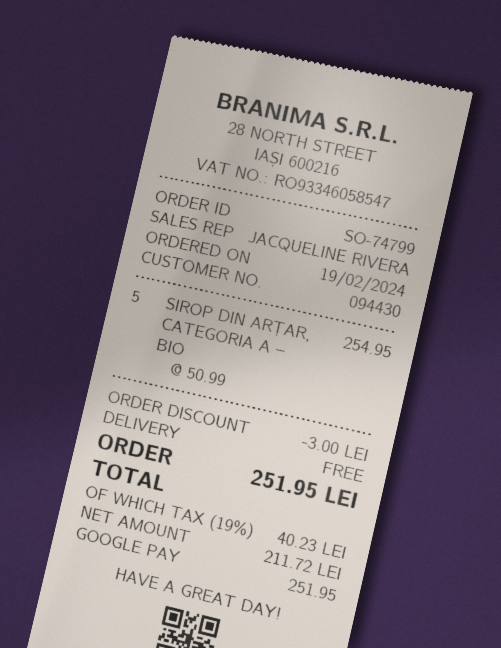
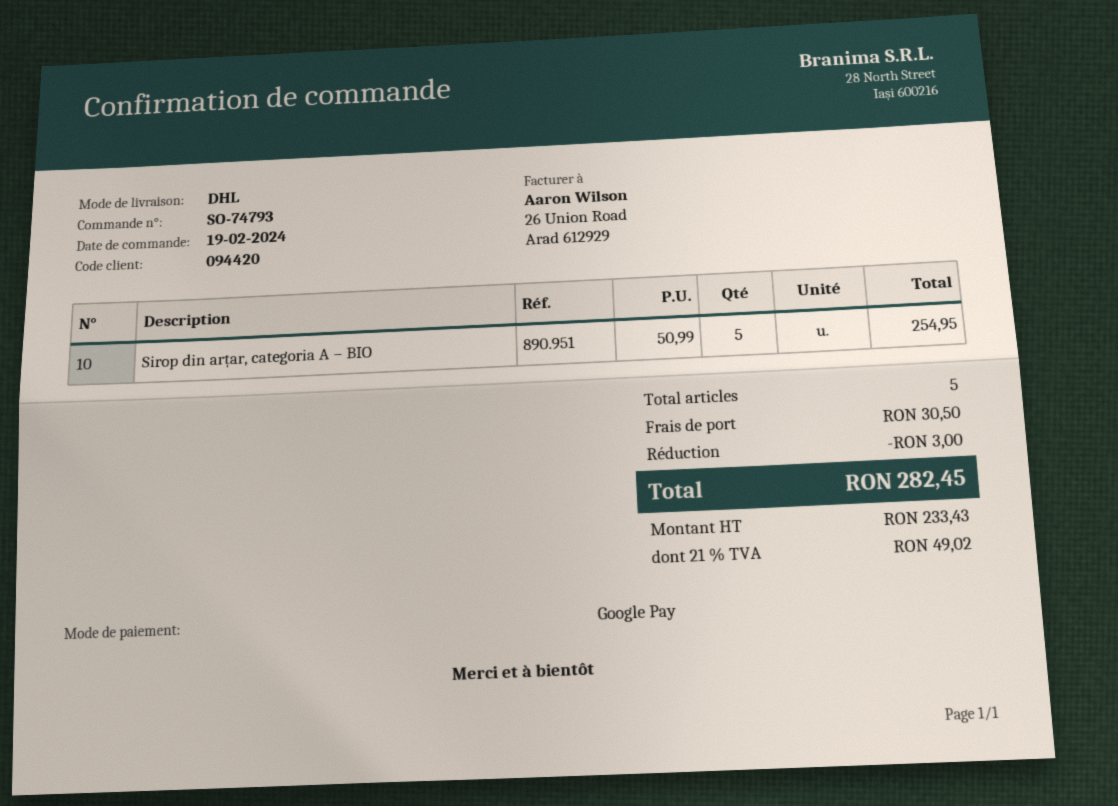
order number: SO-74799 -> SO-74793
customer number: 094430 -> 094420
shipping: 0.00 -> 30.50
net: 211.72 -> 233.43
tax: 19% = 40.23 -> 21% = 49.02
total: 251.95 -> 282.45

